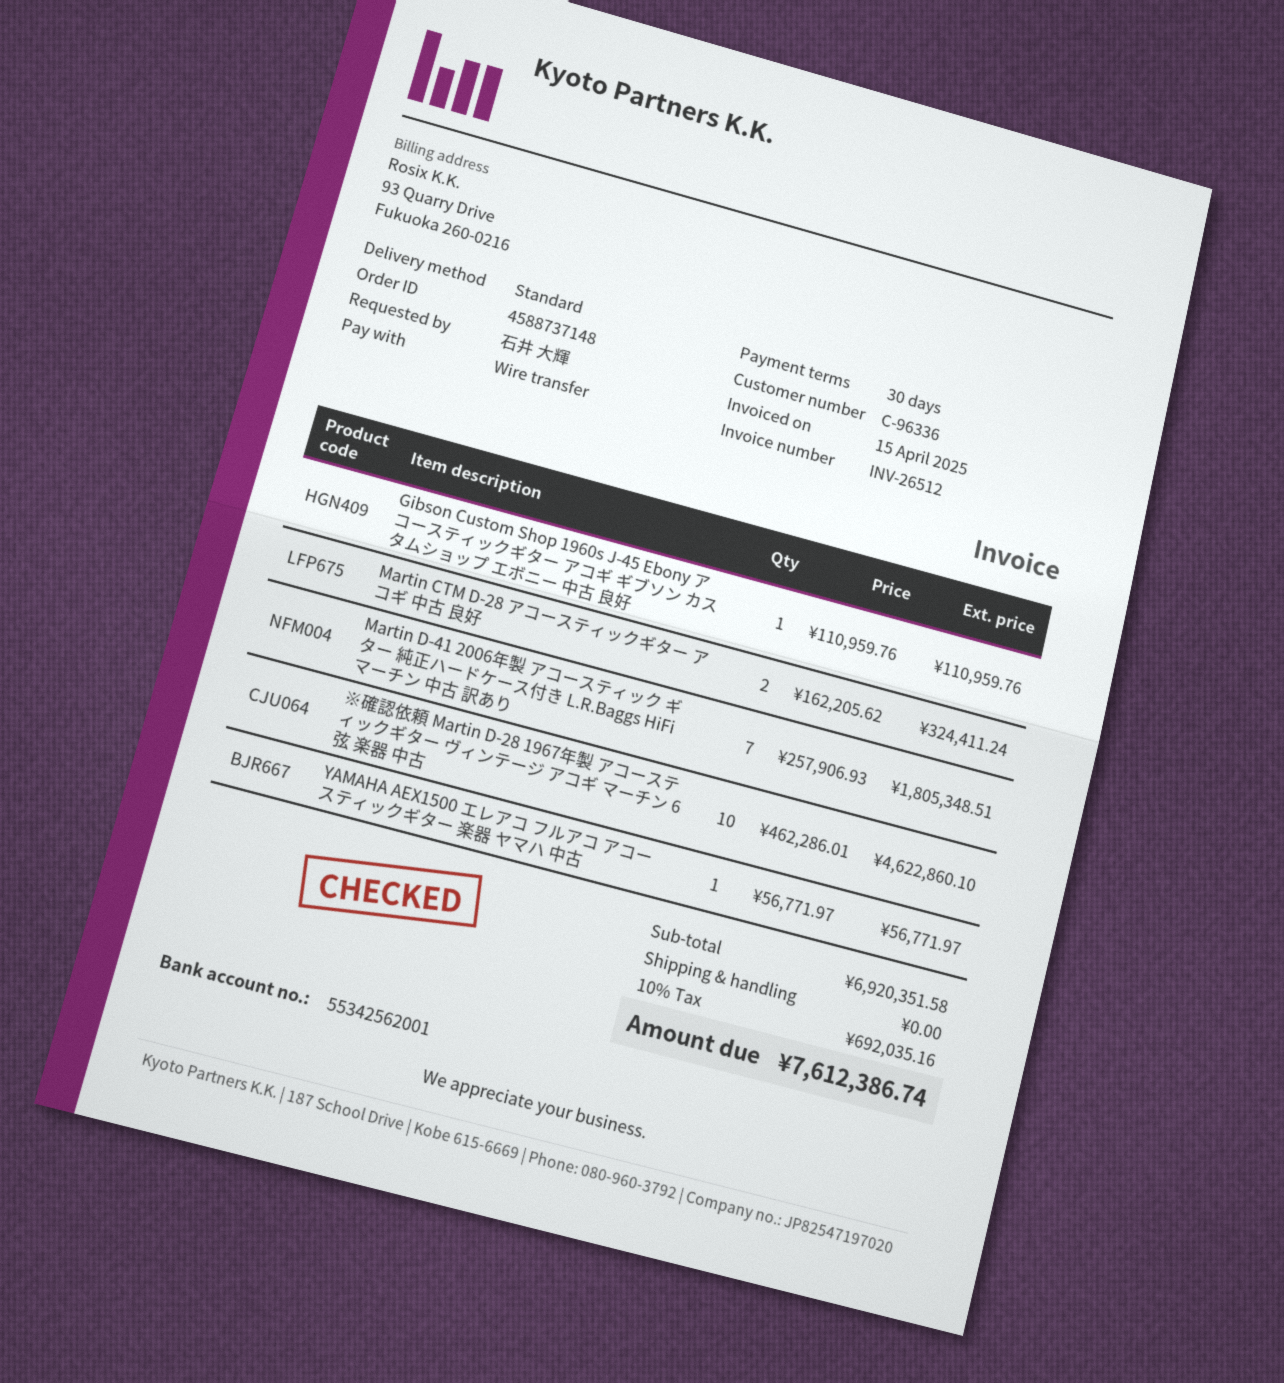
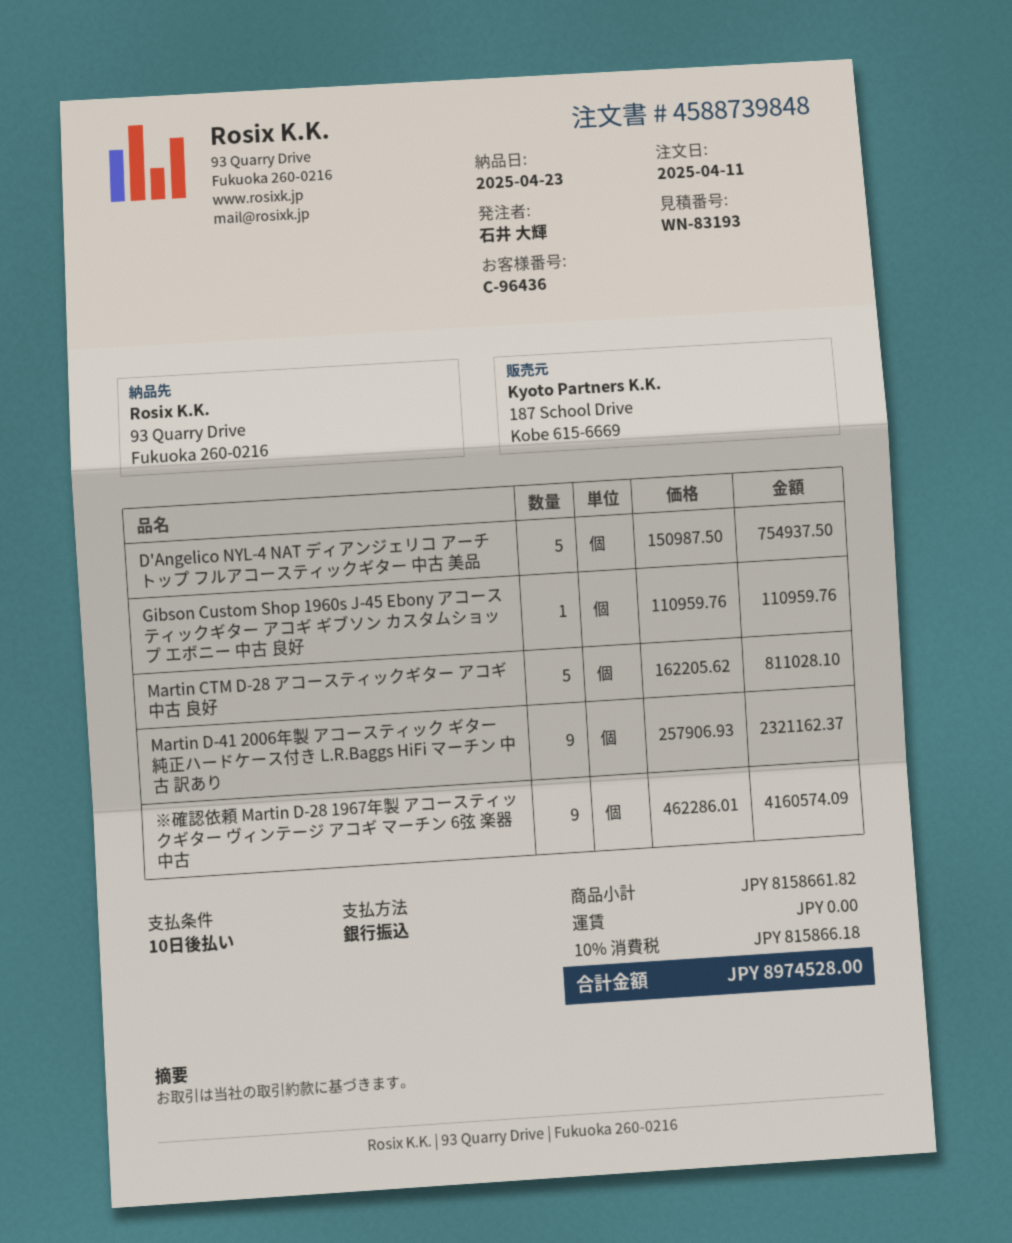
order number: 4588737148 -> 4588739848
payment terms: 30 days -> 10 days
customer number: C-96336 -> C-96436
Martin CTM D-28 アコースティックギター アコギ 中古 良好: 2 x 162205.62 = 324411.24 -> 5 x 162205.62 = 811028.10
Martin D-41 2006年製 アコースティック ギター 純正ハードケース付き L.R.Baggs HiFi マーチン 中古 訳あり: 7 x 257906.93 = 1805348.51 -> 9 x 257906.93 = 2321162.37
※確認依頼 Martin D-28 1967年製 アコースティックギター ヴィンテージ アコギ マーチン 6弦 楽器 中古: 10 x 462286.01 = 4622860.10 -> 9 x 462286.01 = 4160574.09
YAMAHA AEX1500 エレアコ フルアコ アコースティックギター 楽器 ヤマハ 中古: 1 x 56771.97 = 56771.97 -> none
D'Angelico NYL-4 NAT ディアンジェリコ アーチトップ フルアコースティックギター 中古 美品: none -> 5 x 150987.50 = 754937.50
subtotal: 6920351.58 -> 8158661.82
tax: 10% = 692035.16 -> 10% = 815866.18
total: 7612386.74 -> 8974528.00

